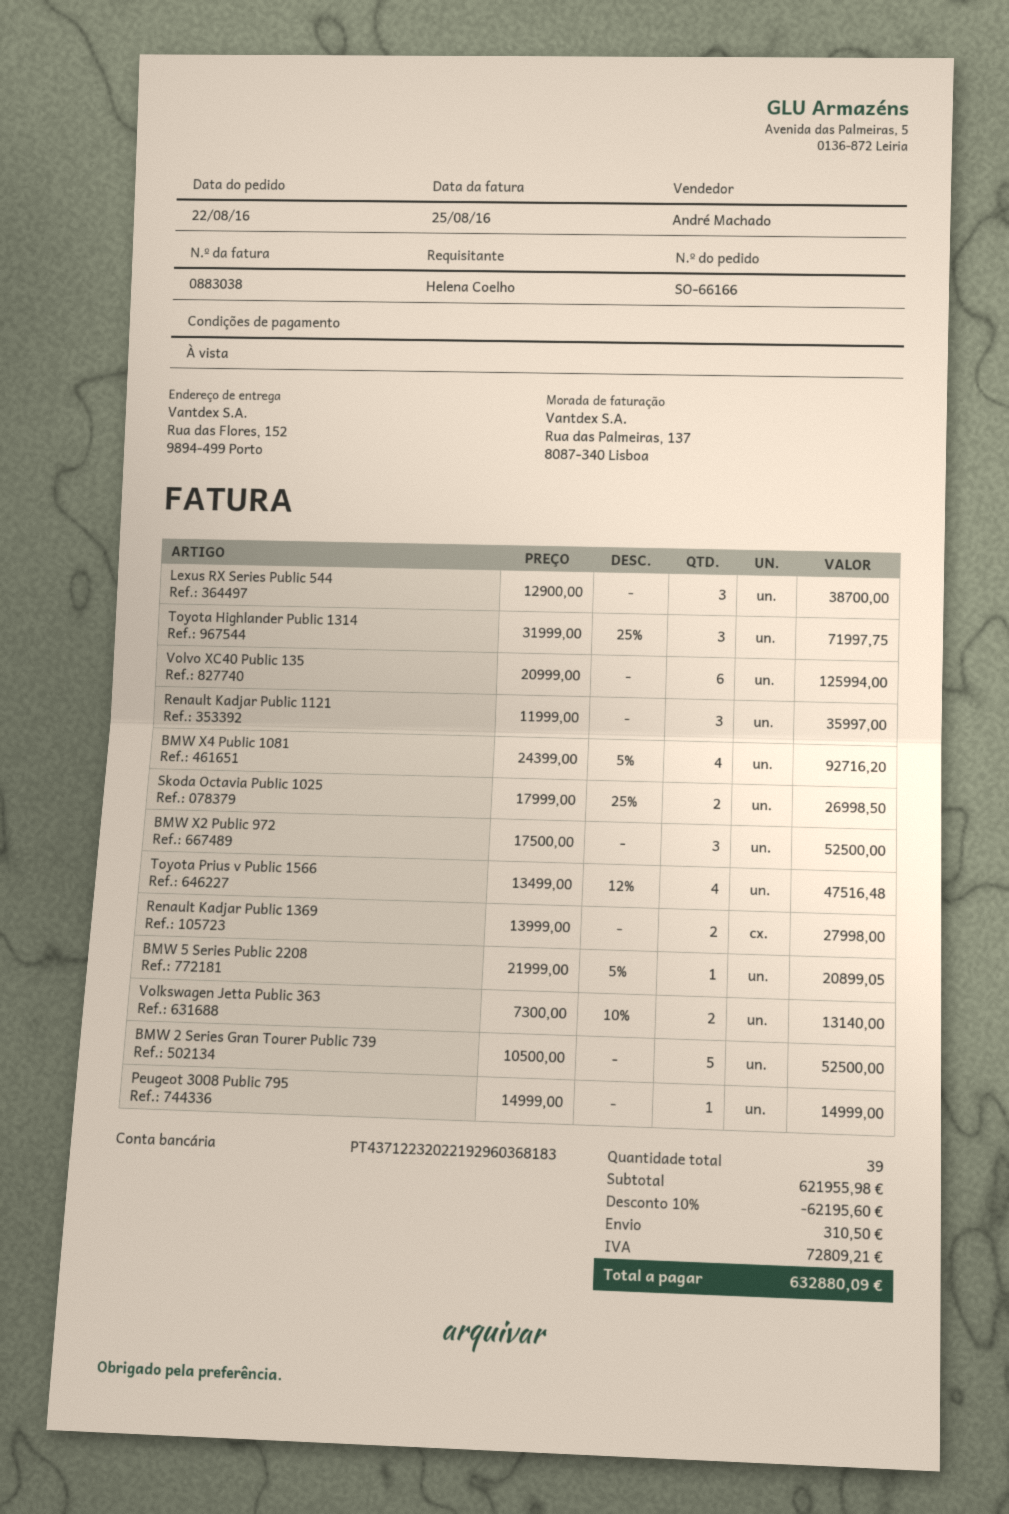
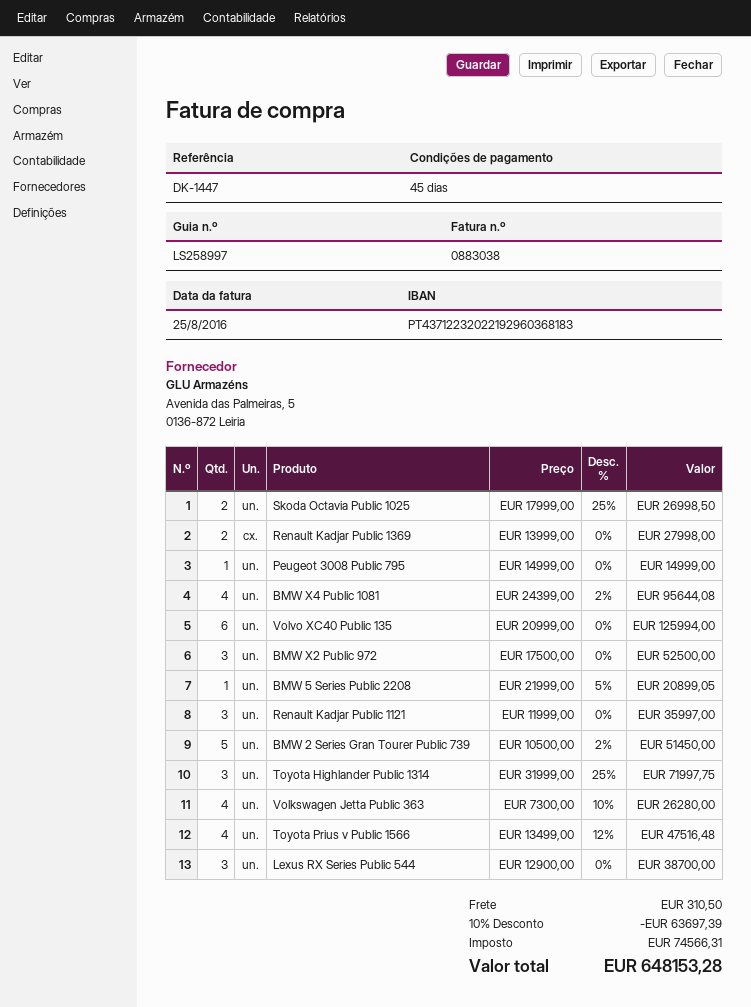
payment terms: on receipt -> 45 days
BMW X4 Public 1081: 4 x 24399.00 - 5% = 92716.20 -> 4 x 24399.00 - 2% = 95644.08
Volkswagen Jetta Public 363: 2 x 7300.00 - 10% = 13140.00 -> 4 x 7300.00 - 10% = 26280.00
BMW 2 Series Gran Tourer Public 739: 5 x 10500.00 = 52500.00 -> 5 x 10500.00 - 2% = 51450.00
discount: 10% = 62195.60 -> 10% = 63697.39
tax: 72809.21 -> 74566.31
total: 632880.09 -> 648153.28

